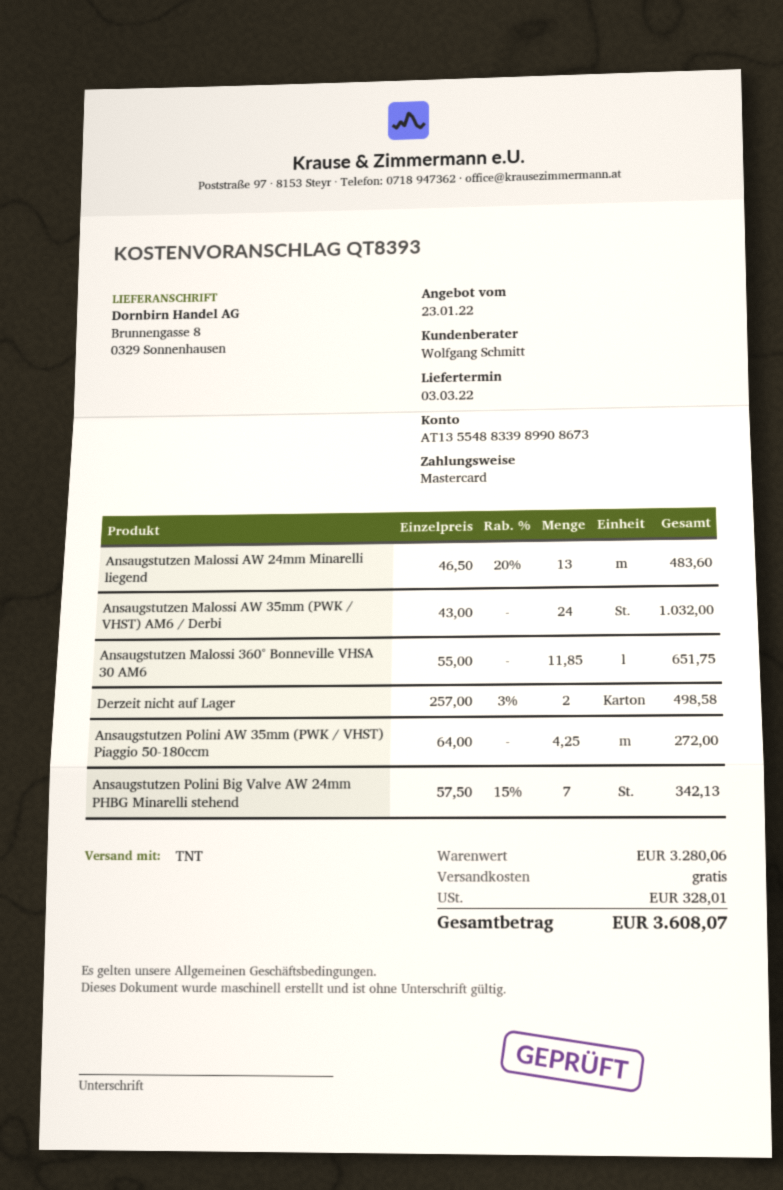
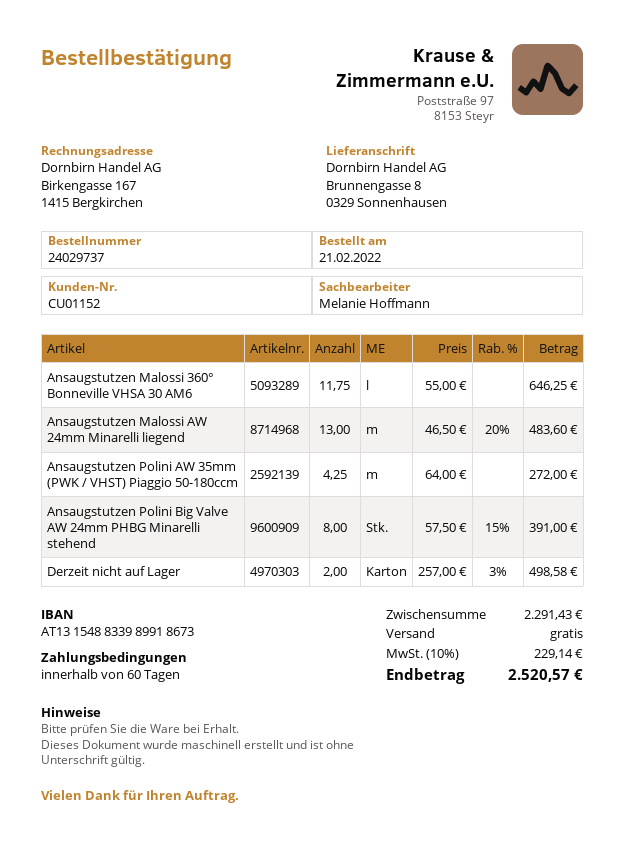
sales rep: Wolfgang Schmitt -> Melanie Hoffmann
bank account: AT135548833989908673 -> AT131548833989918673
Ansaugstutzen Malossi AW 35mm (PWK / VHST) AM6 / Derbi: 24 x 43.00 = 1032.00 -> none
Ansaugstutzen Malossi 360° Bonneville VHSA 30 AM6: 11.85 x 55.00 = 651.75 -> 11.75 x 55.00 = 646.25
Ansaugstutzen Polini Big Valve AW 24mm PHBG Minarelli stehend: 7 x 57.50 - 15% = 342.13 -> 8 x 57.50 - 15% = 391.00
subtotal: 3280.06 -> 2291.43
tax: 328.01 -> 229.14
total: 3608.07 -> 2520.57

